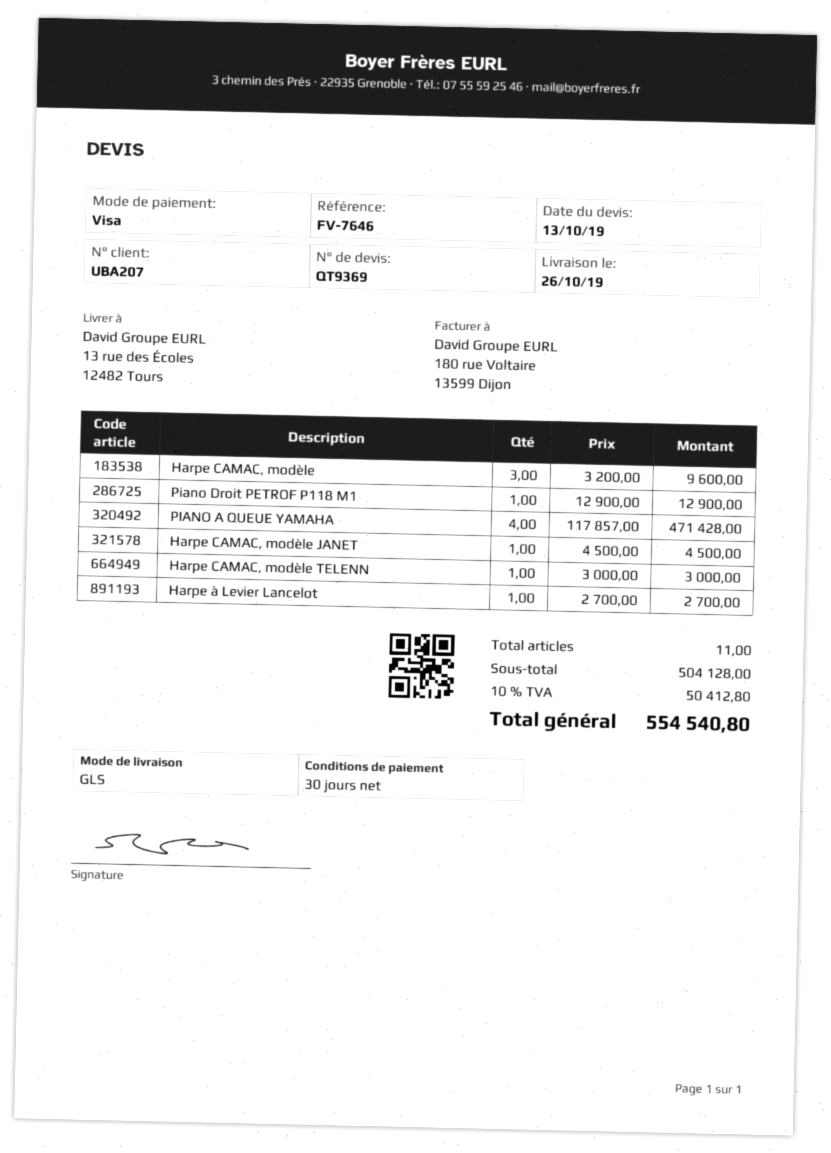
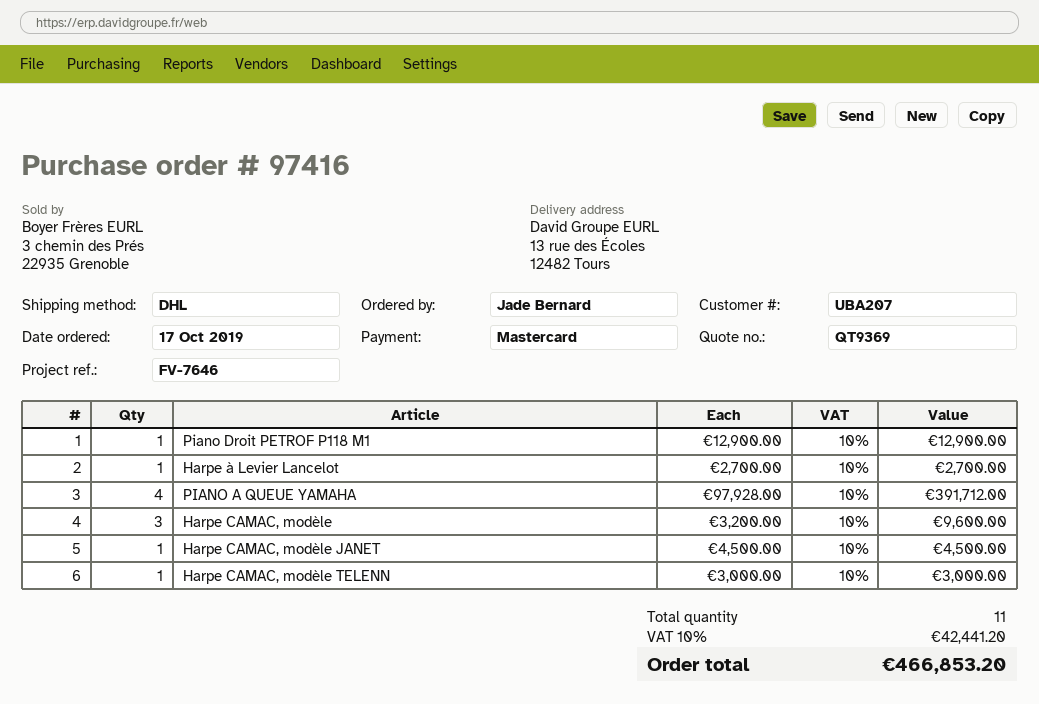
payment method: Visa -> Mastercard
shipping method: GLS -> DHL
PIANO A QUEUE YAMAHA: 4 x 117857.00 = 471428.00 -> 4 x 97928.00 = 391712.00
tax: 10% = 50412.80 -> 10% = 42441.20
total: 554540.80 -> 466853.20

